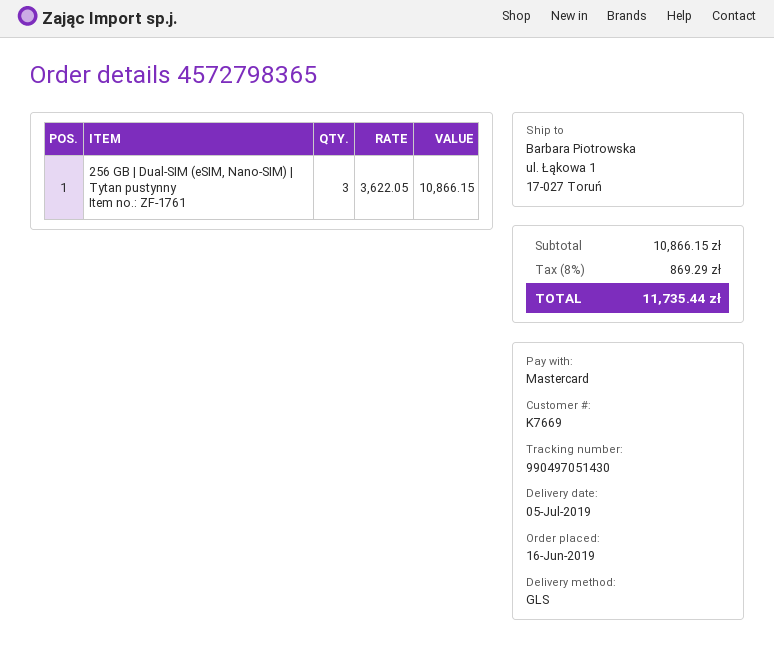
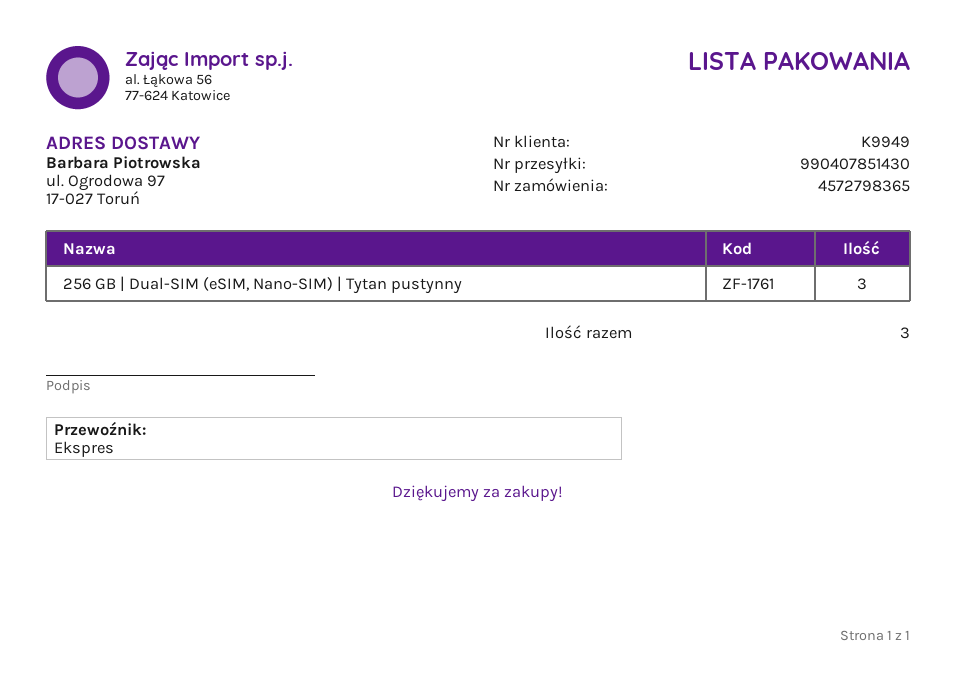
customer number: K7669 -> K9949
shipping method: GLS -> express
tracking number: 990497051430 -> 990407851430
ship to: ul. Łąkowa 1, 17-027 Toruń -> ul. Ogrodowa 97, 17-027 Toruń

